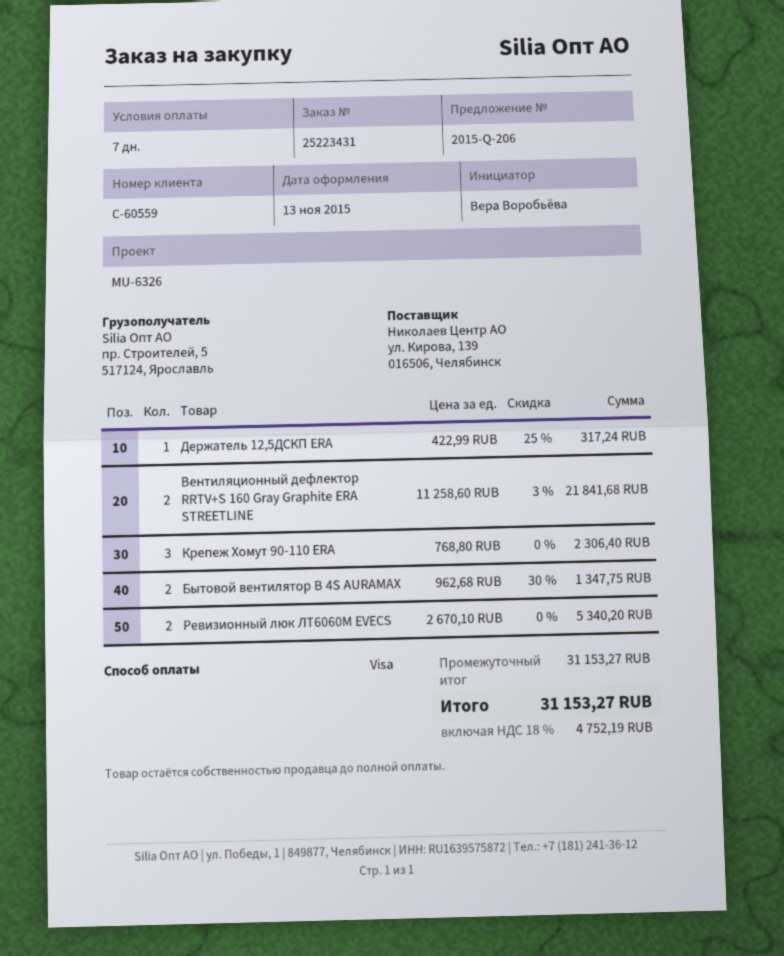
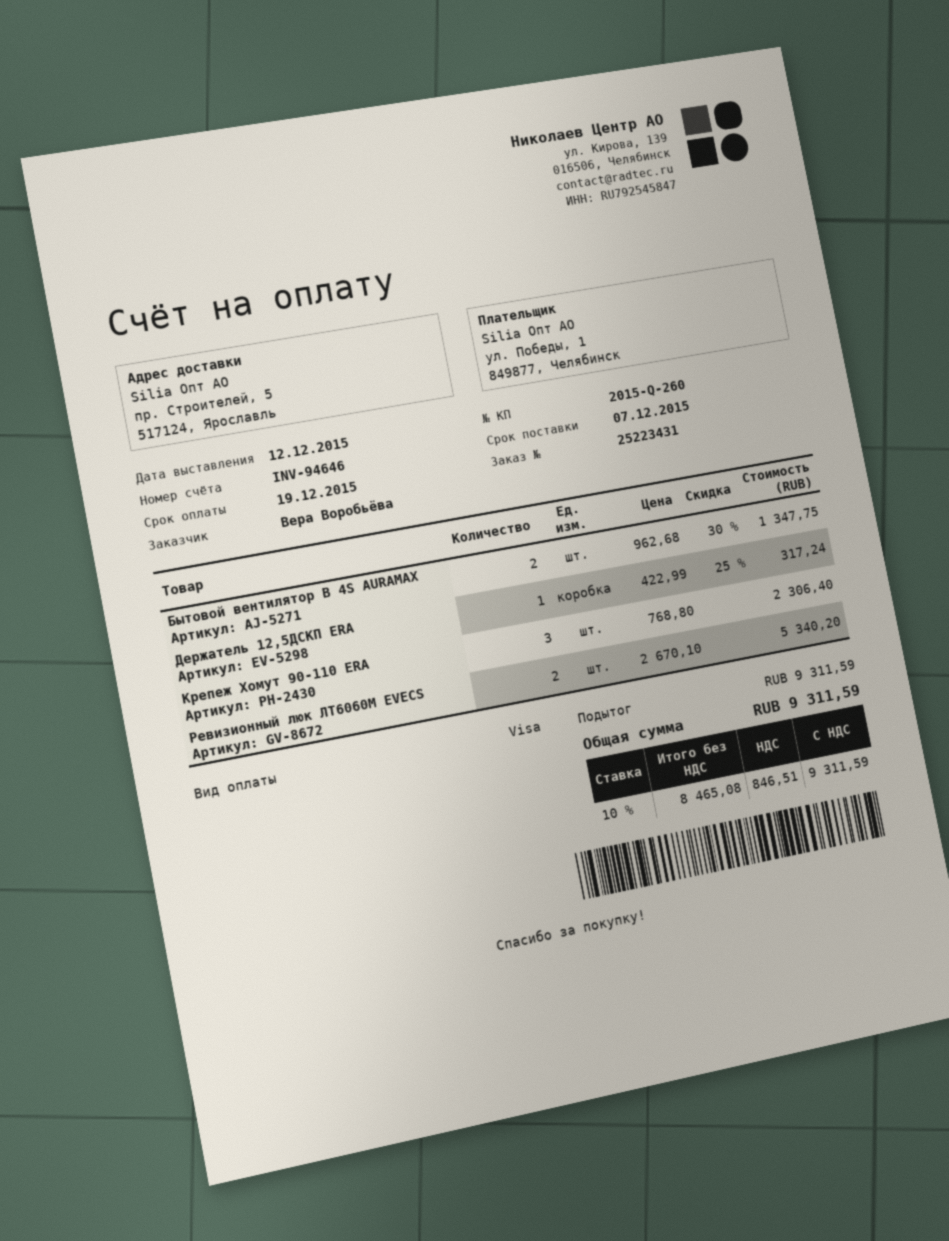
quote number: 2015-Q-206 -> 2015-Q-260
Вентиляционный дефлектор RRTV+S 160 Gray Graphite ERA STREETLINE: 2 x 11258.60 - 3% = 21841.68 -> none
subtotal: 31153.27 -> 9311.59
tax: 18% = 4752.19 -> 10% = 846.51
total: 31153.27 -> 9311.59

